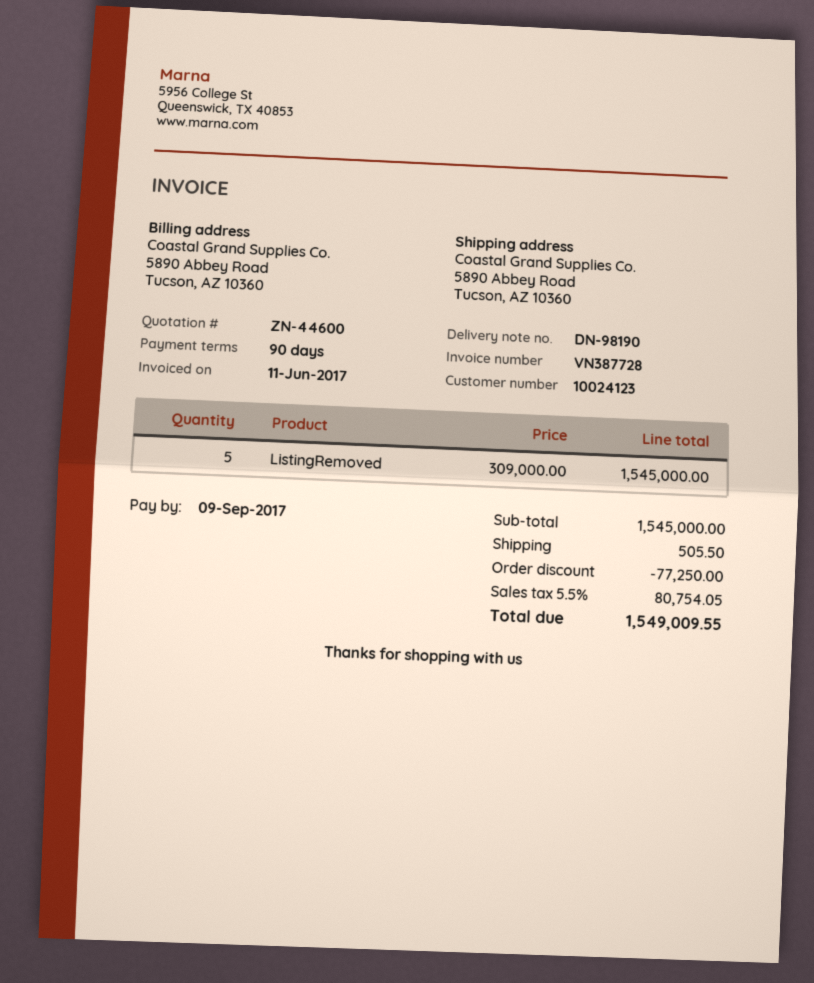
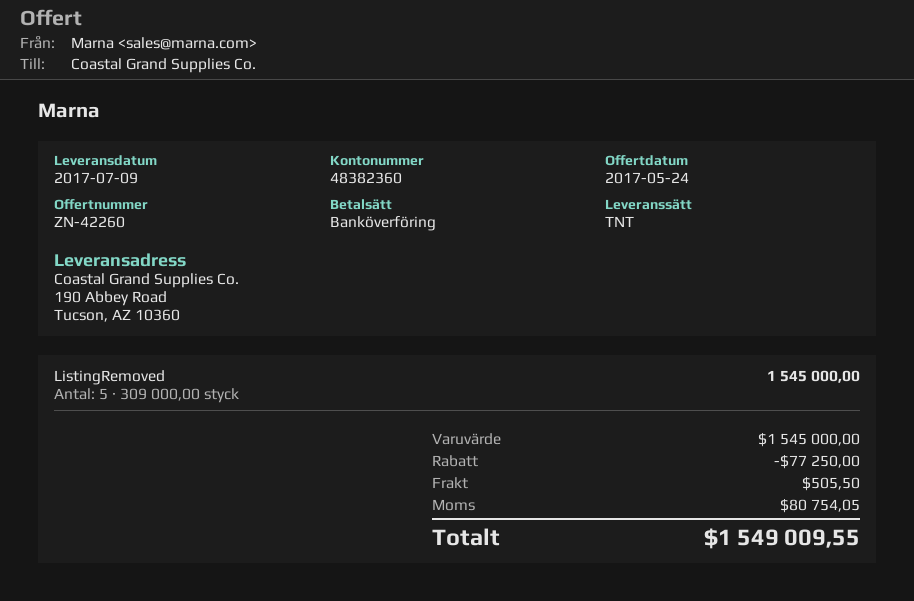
quote number: ZN-44600 -> ZN-42260
ship to: 5890 Abbey Road, Tucson, AZ 10360 -> 190 Abbey Road, Tucson, AZ 10360

